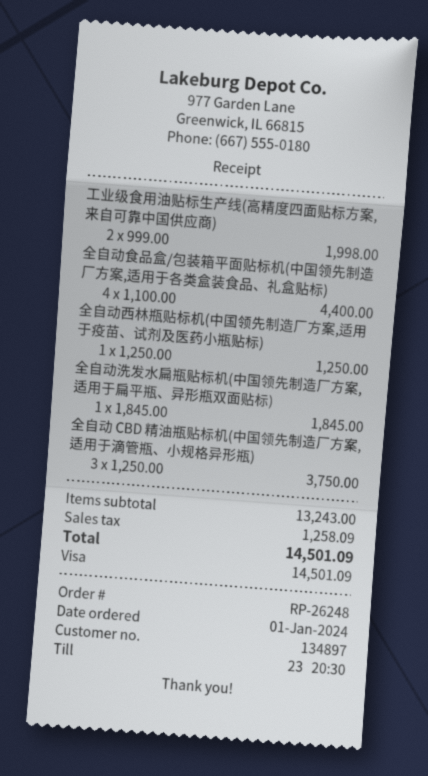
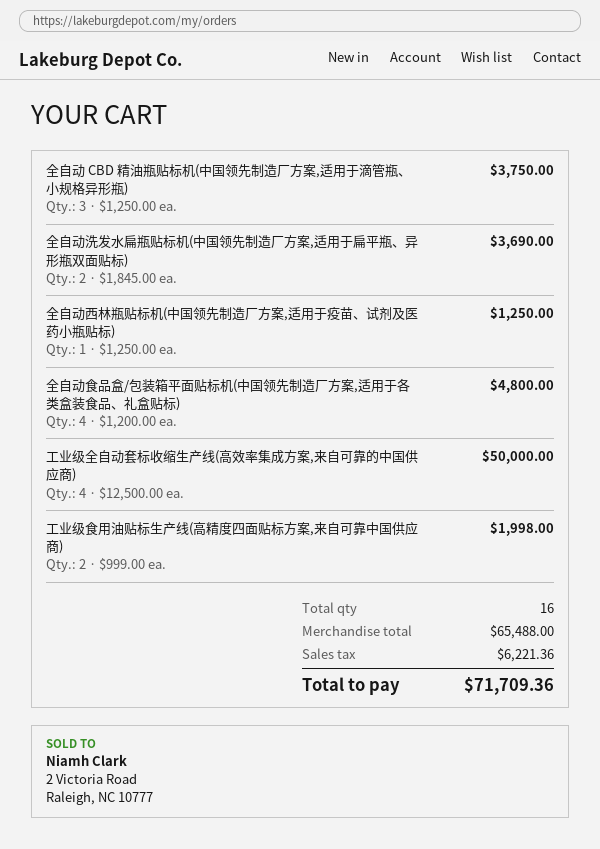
全自动食品盒/包装箱平面贴标机(中国领先制造厂方案,适用于各类盒装食品、礼盒贴标): 4 x 1100.00 = 4400.00 -> 4 x 1200.00 = 4800.00
全自动洗发水扁瓶贴标机(中国领先制造厂方案,适用于扁平瓶、异形瓶双面贴标): 1 x 1845.00 = 1845.00 -> 2 x 1845.00 = 3690.00
工业级全自动套标收缩生产线(高效率集成方案,来自可靠的中国供应商): none -> 4 x 12500.00 = 50000.00
subtotal: 13243.00 -> 65488.00
tax: 1258.09 -> 6221.36
total: 14501.09 -> 71709.36

